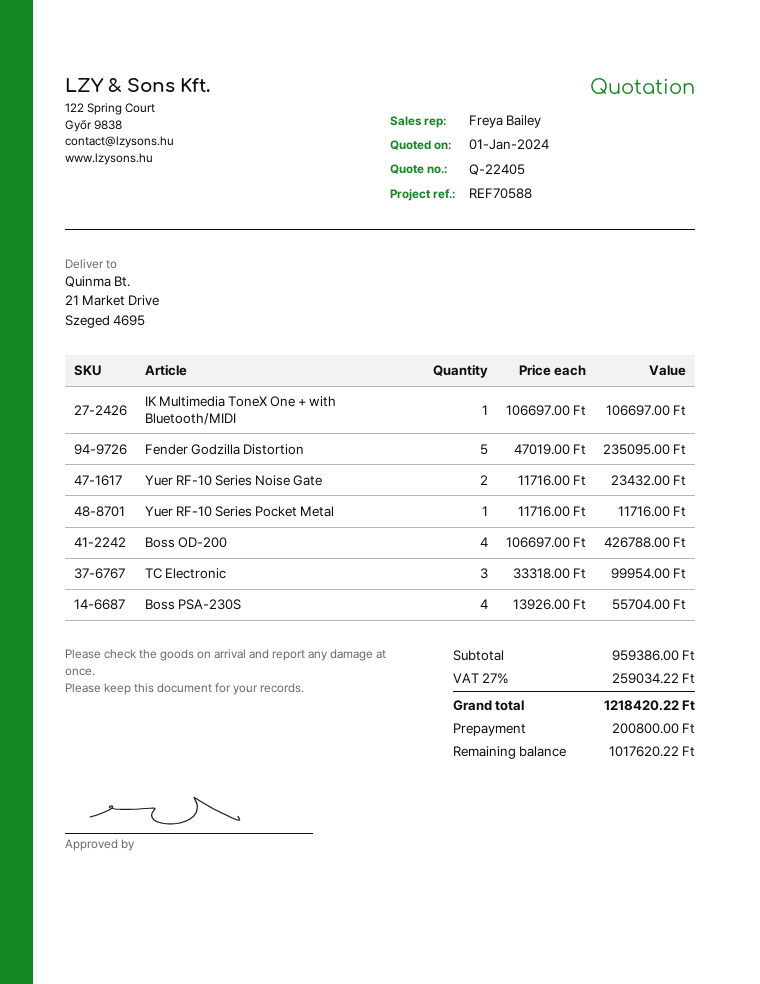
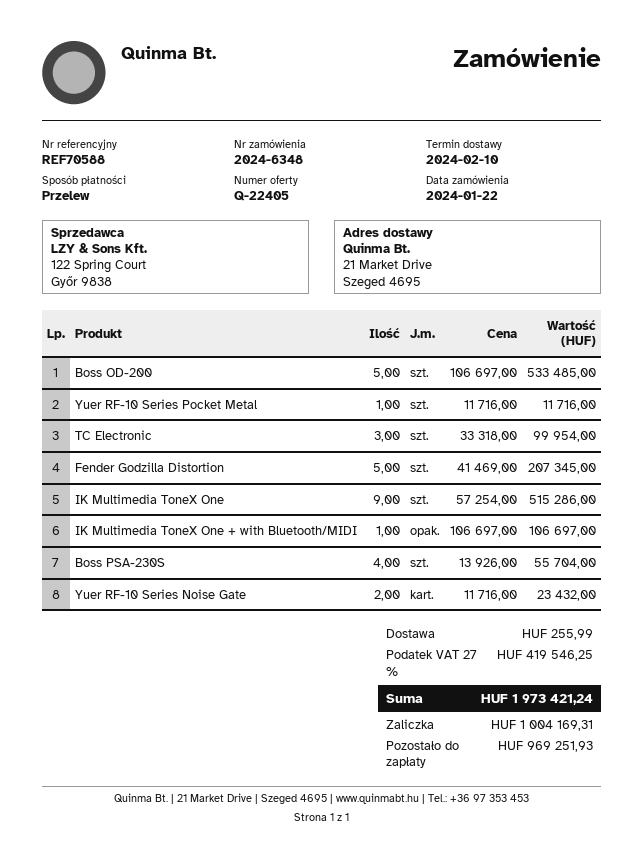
Fender Godzilla Distortion: 5 x 47019.00 = 235095.00 -> 5 x 41469.00 = 207345.00
Boss OD-200: 4 x 106697.00 = 426788.00 -> 5 x 106697.00 = 533485.00
IK Multimedia ToneX One: none -> 9 x 57254.00 = 515286.00
shipping: none -> 255.99
tax: 27% = 259034.22 -> 27% = 419546.25
total: 1218420.22 -> 1973421.24
deposit: 200800.00 -> 1004169.31
balance: 1017620.22 -> 969251.93

